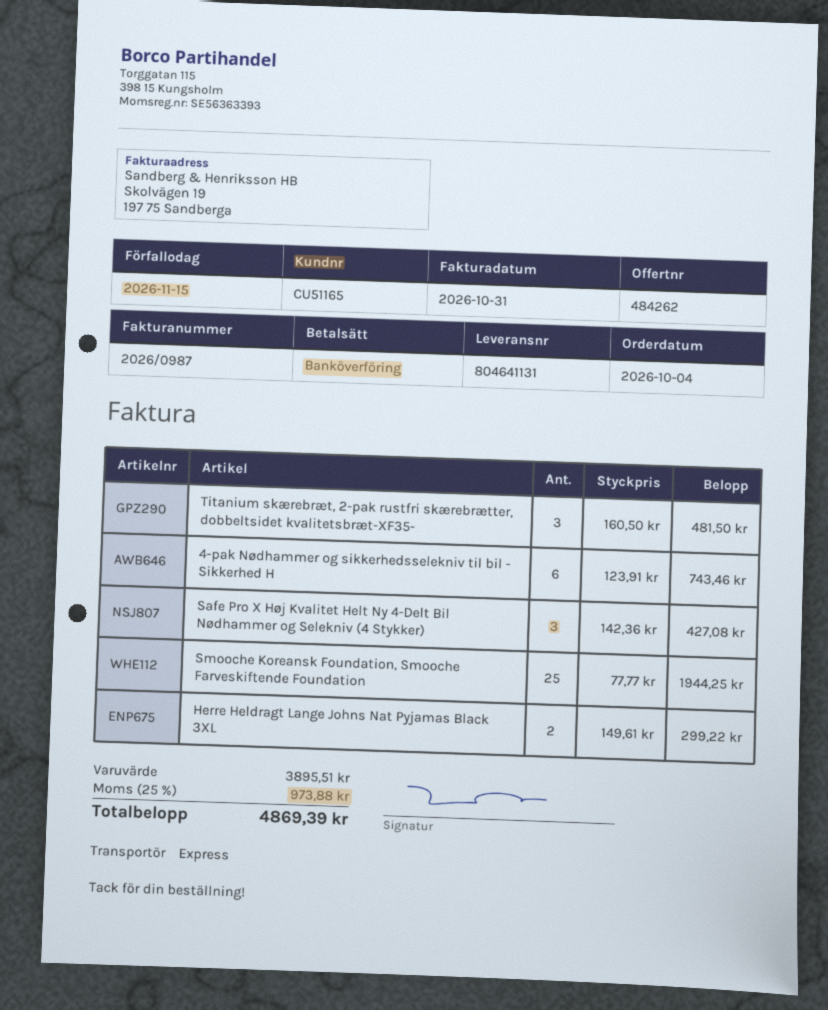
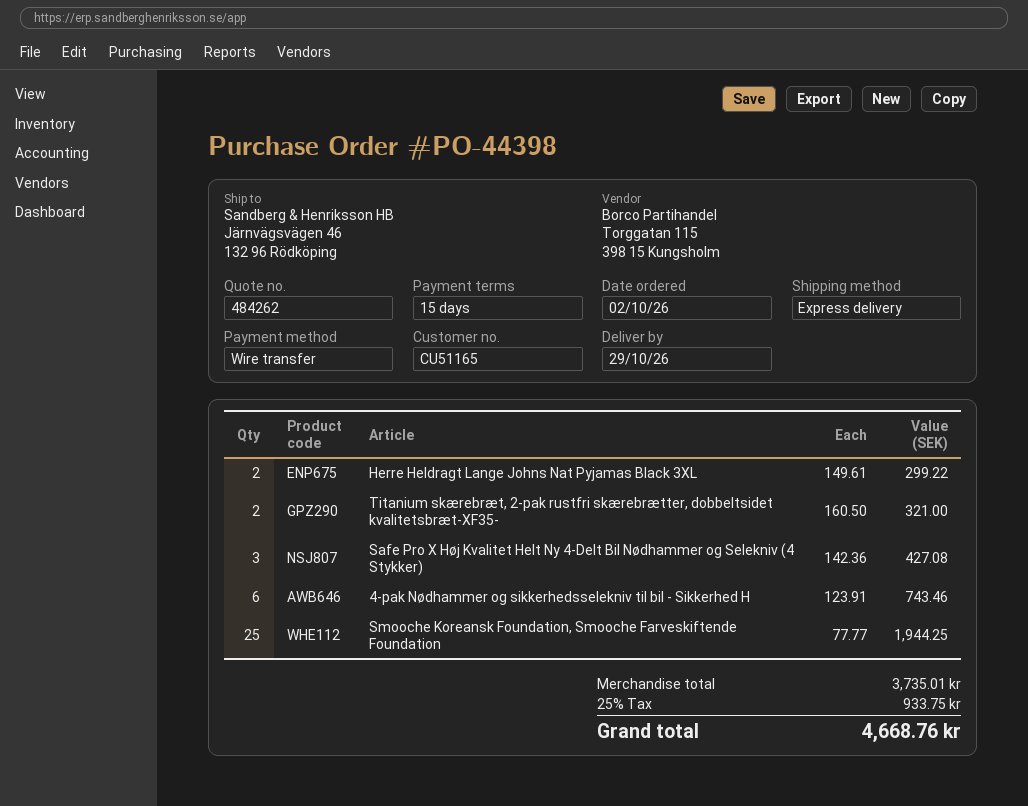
order date: 2026-10-04 -> 2026-10-02
Titanium skærebræt, 2-pak rustfri skærebrætter, dobbeltsidet kvalitetsbræt-XF35-: 3 x 160.50 = 481.50 -> 2 x 160.50 = 321.00
subtotal: 3895.51 -> 3735.01
tax: 25% = 973.88 -> 25% = 933.75
total: 4869.39 -> 4668.76

